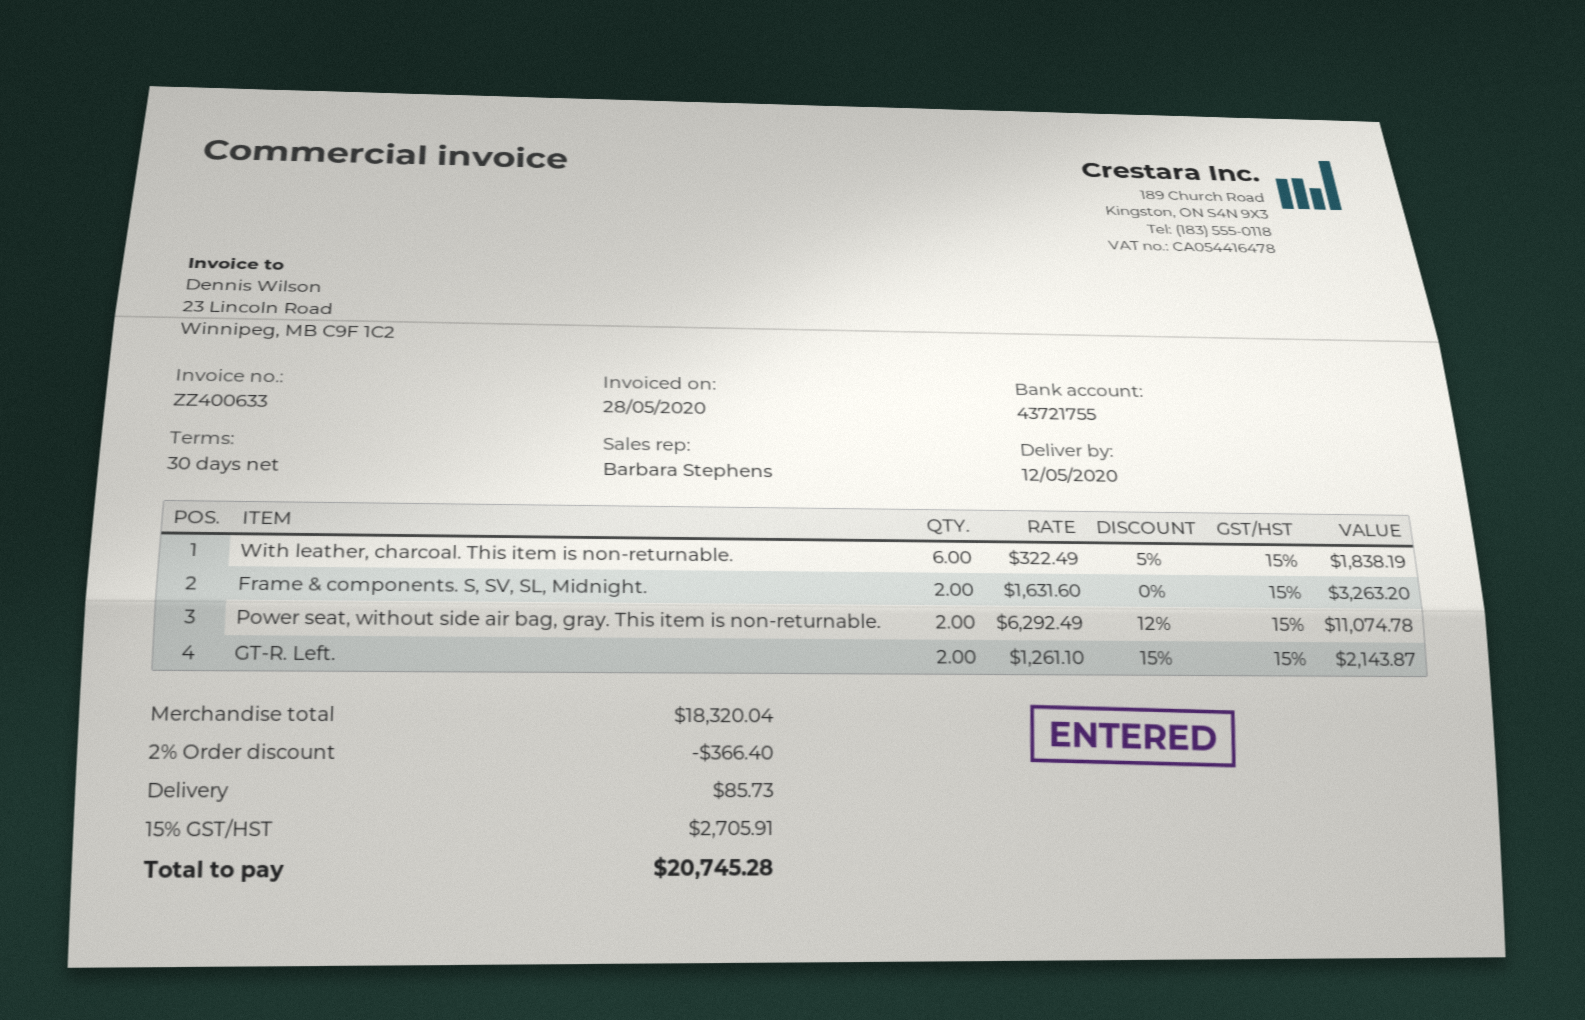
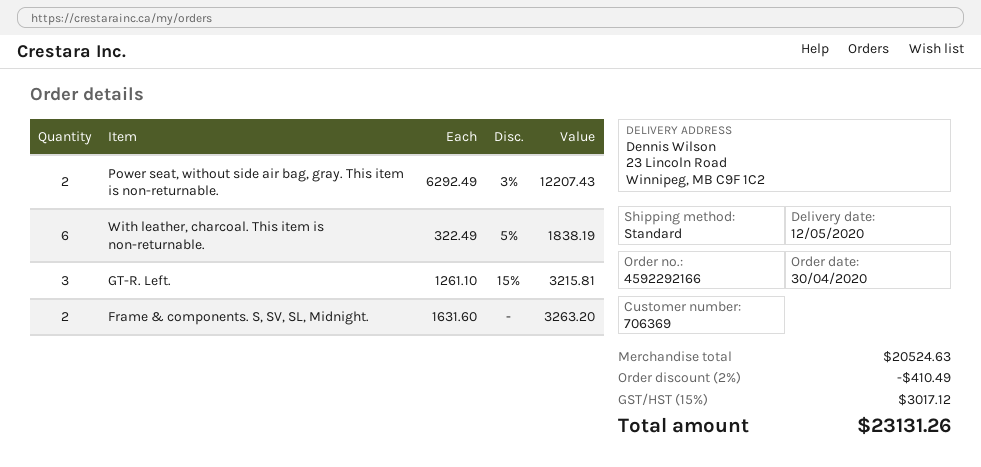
Power seat, without side air bag, gray. This item is non-returnable.: 2 x 6292.49 - 12% = 11074.78 -> 2 x 6292.49 - 3% = 12207.43
GT-R. Left.: 2 x 1261.10 - 15% = 2143.87 -> 3 x 1261.10 - 15% = 3215.81
subtotal: 18320.04 -> 20524.63
discount: 2% = 366.40 -> 2% = 410.49
shipping: 85.73 -> none
tax: 15% = 2705.91 -> 15% = 3017.12
total: 20745.28 -> 23131.26

